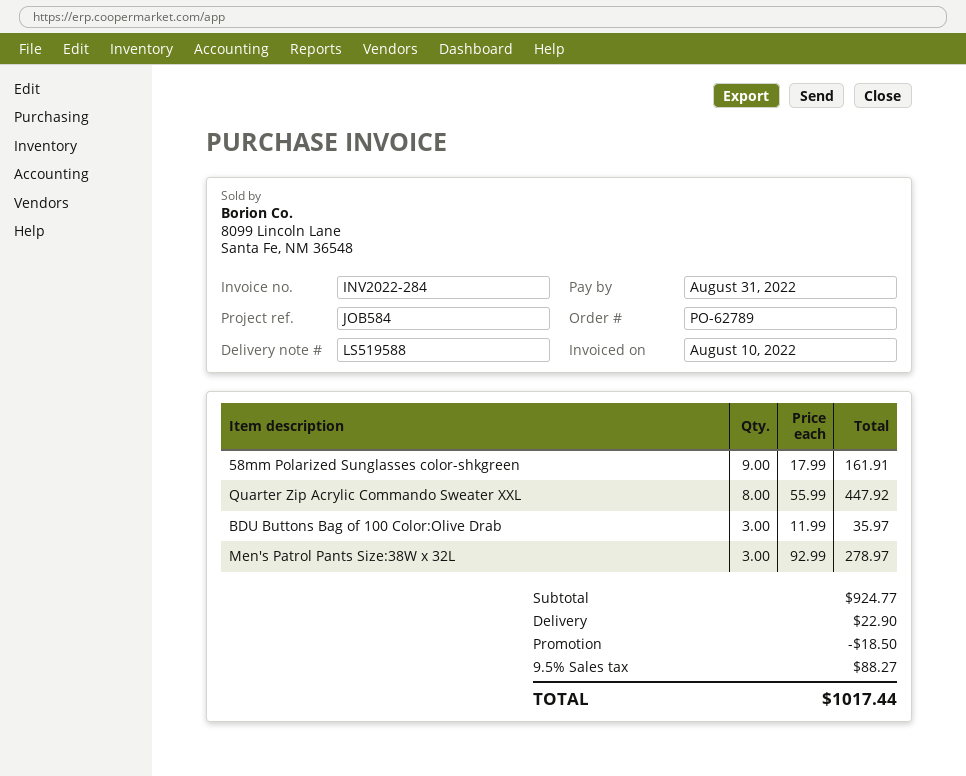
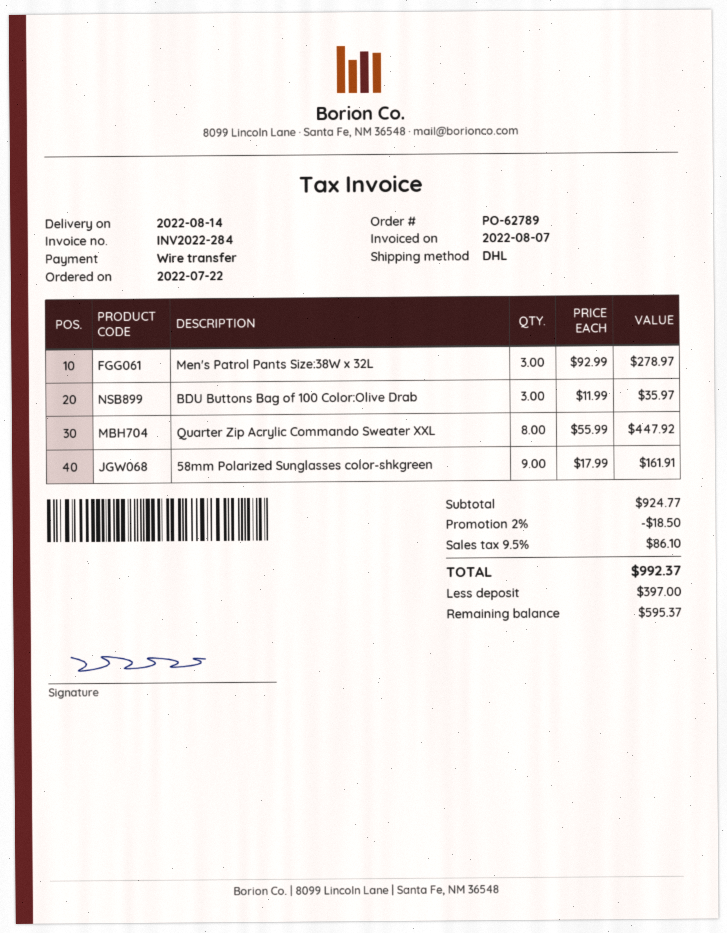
invoice date: 2022-08-10 -> 2022-08-07
shipping: 22.90 -> none
tax: 9.5% = 88.27 -> 9.5% = 86.10
total: 1017.44 -> 992.37

